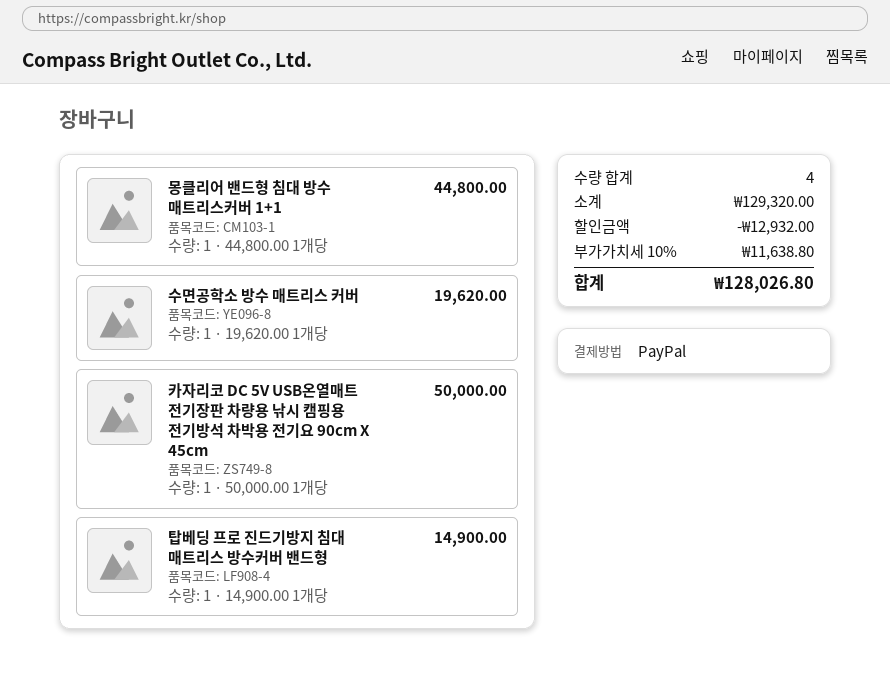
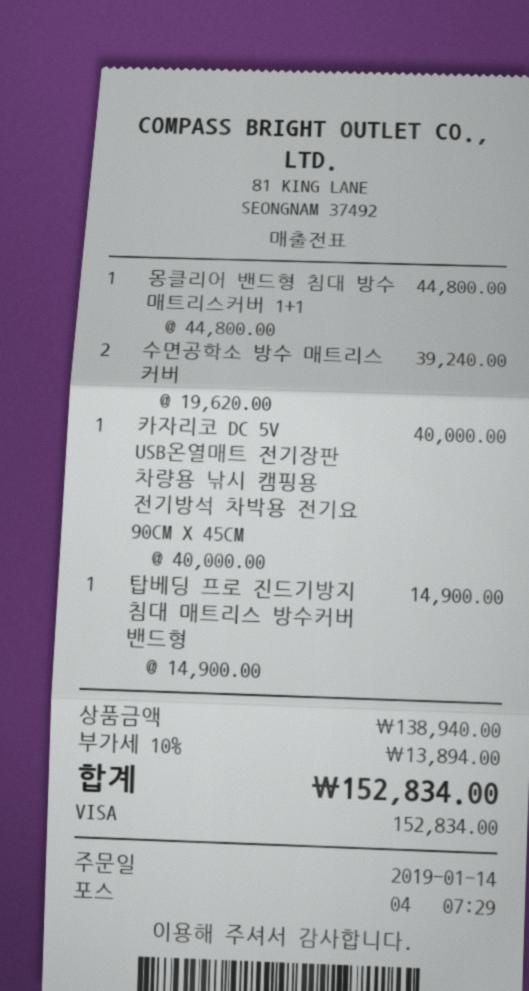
payment method: PayPal -> Visa
수면공학소 방수 매트리스 커버: 1 x 19620.00 = 19620.00 -> 2 x 19620.00 = 39240.00
카자리코 DC 5V USB온열매트 전기장판 차량용 낚시 캠핑용 전기방석 차박용 전기요 90cm X 45cm: 1 x 50000.00 = 50000.00 -> 1 x 40000.00 = 40000.00
subtotal: 129320.00 -> 138940.00
discount: 12932.00 -> none
tax: 10% = 11638.80 -> 10% = 13894.00
total: 128026.80 -> 152834.00

